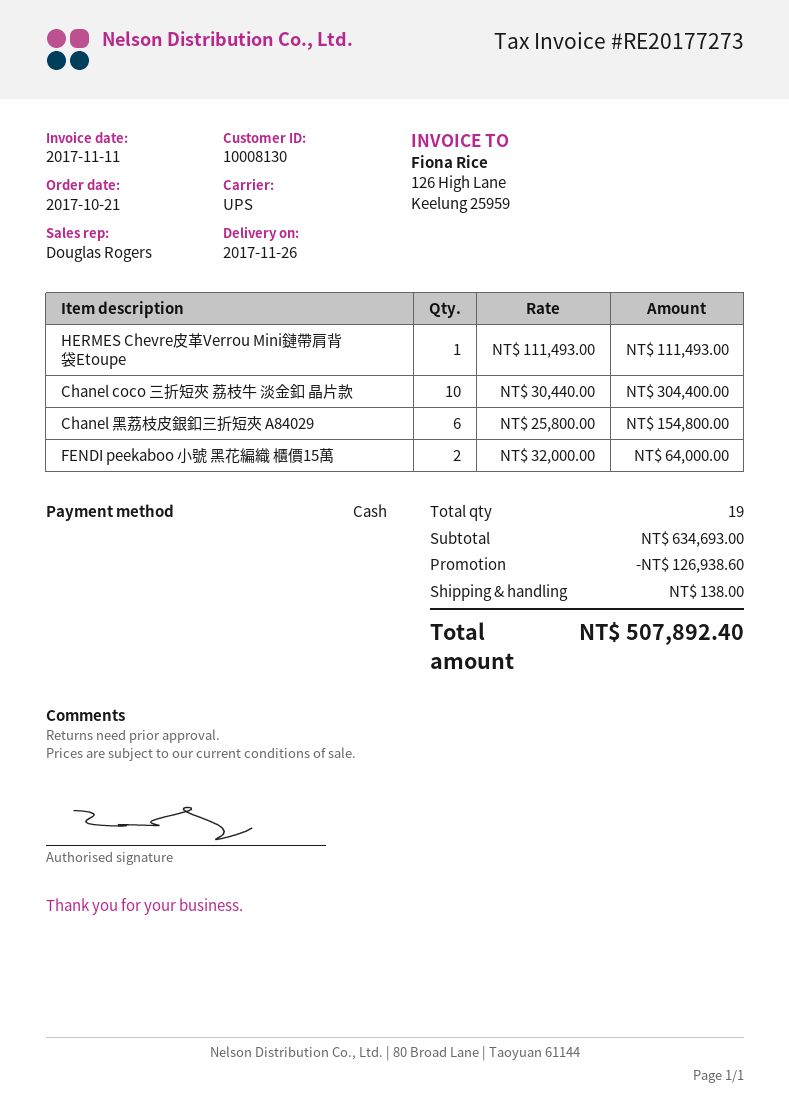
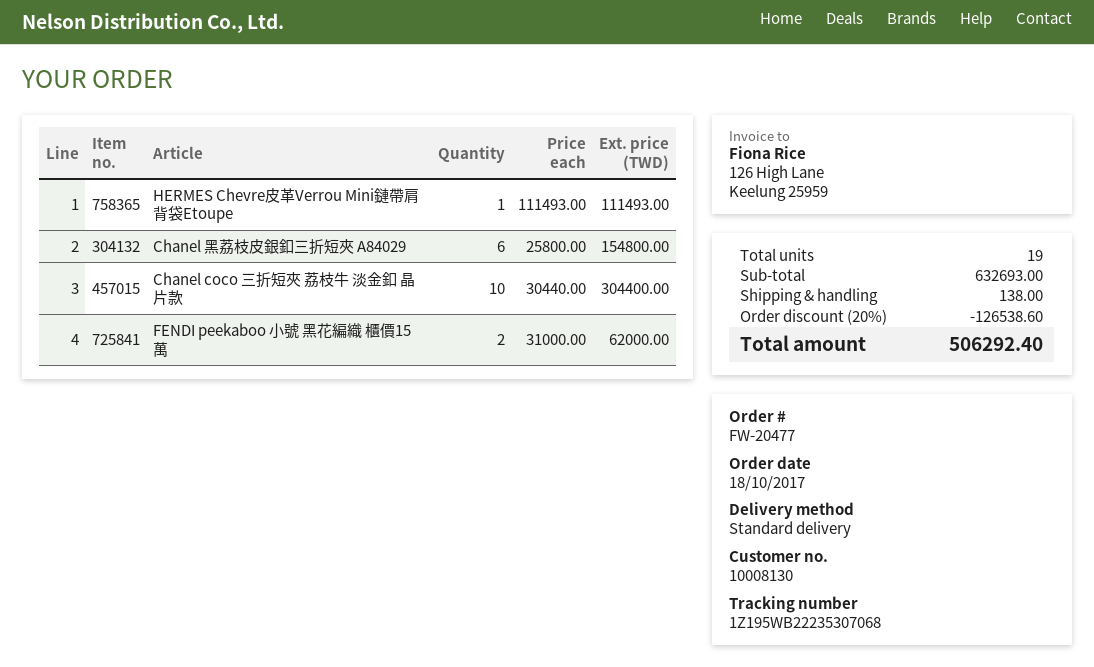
order date: 2017-10-21 -> 2017-10-18
shipping method: UPS -> standard
FENDI peekaboo 小號 黑花編織 櫃價15萬: 2 x 32000.00 = 64000.00 -> 2 x 31000.00 = 62000.00
subtotal: 634693.00 -> 632693.00
discount: 126938.60 -> 126538.60
total: 507892.40 -> 506292.40

